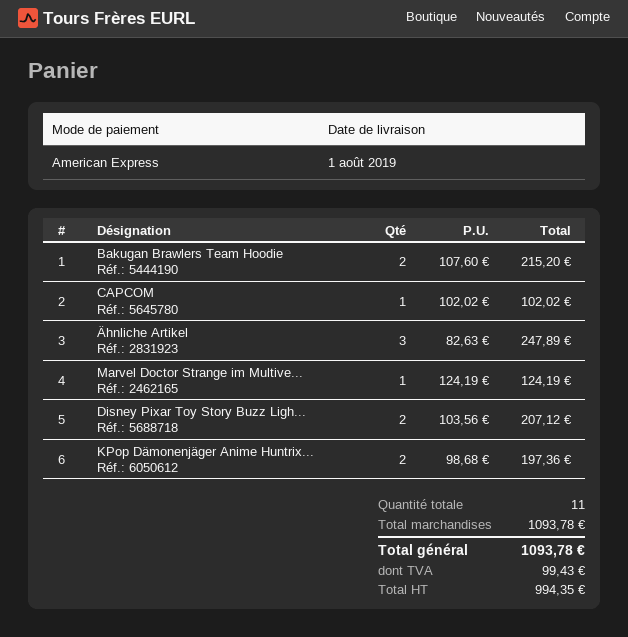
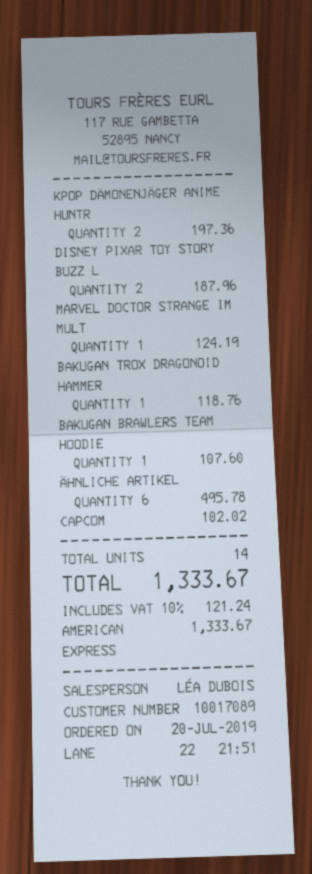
Bakugan Brawlers Team Hoodie: 2 for 215.20 -> 1 for 107.60
Ähnliche Artikel: 3 for 247.89 -> 6 for 495.78
Disney Pixar Toy Story Buzz Ligh...: 2 for 207.12 -> 2 for 187.96
BAKUGAN TROX DRAGONOID HAMMER: none -> 1 for 118.76
total quantity: 11 -> 14
tax: 99.43 -> 121.24
total: 1093.78 -> 1333.67

